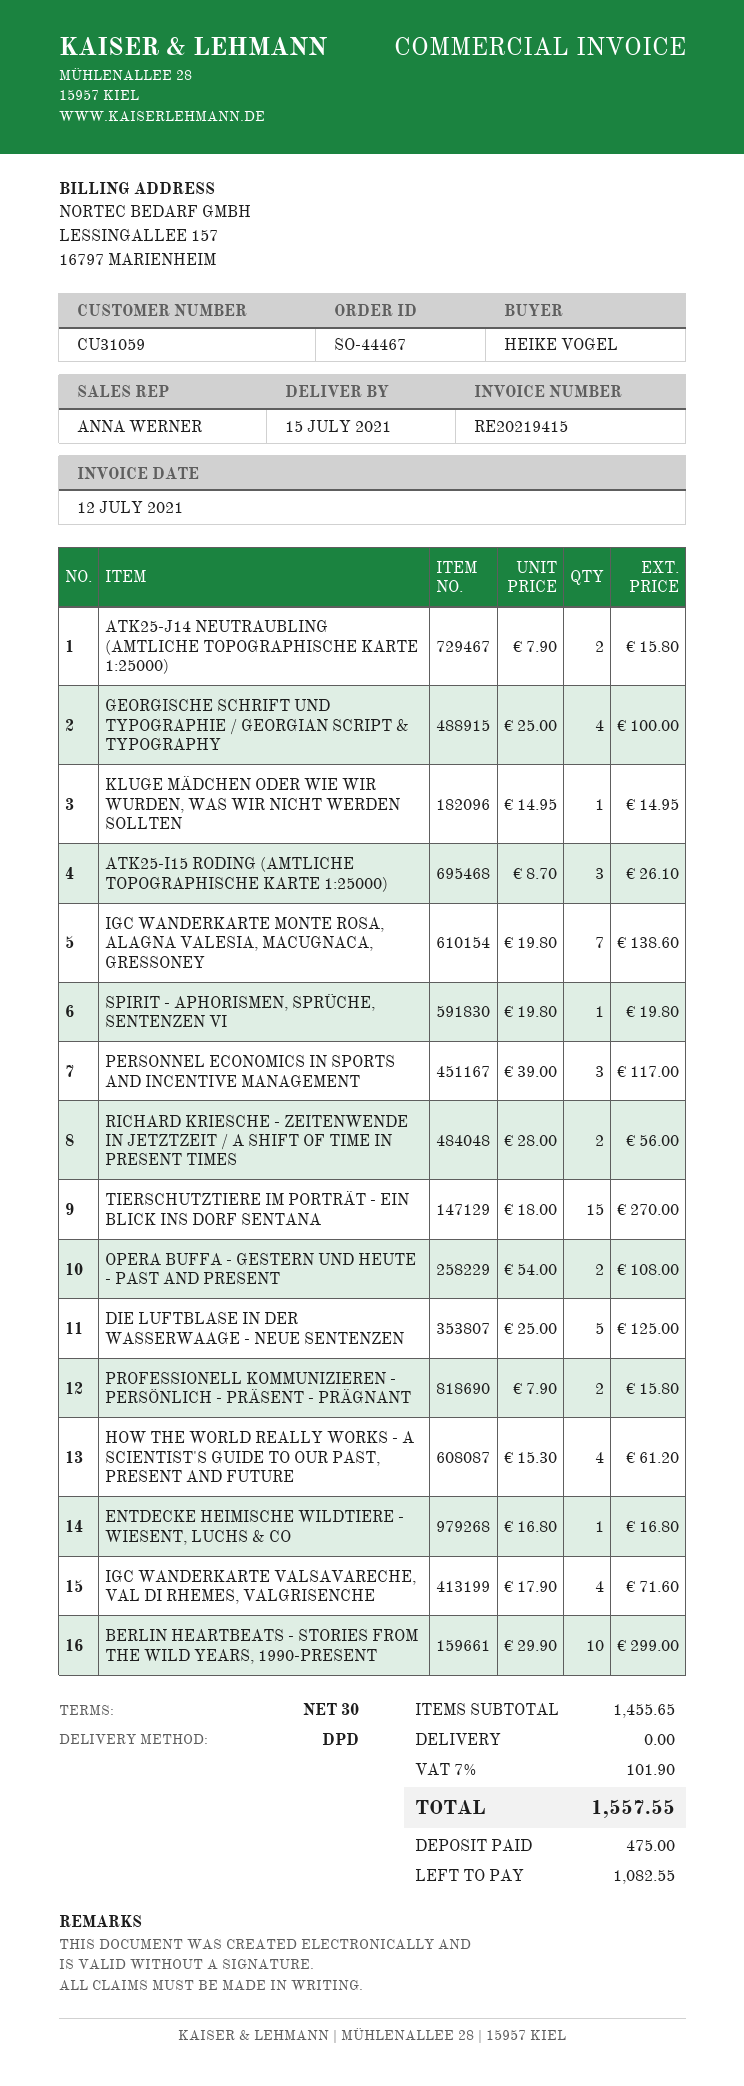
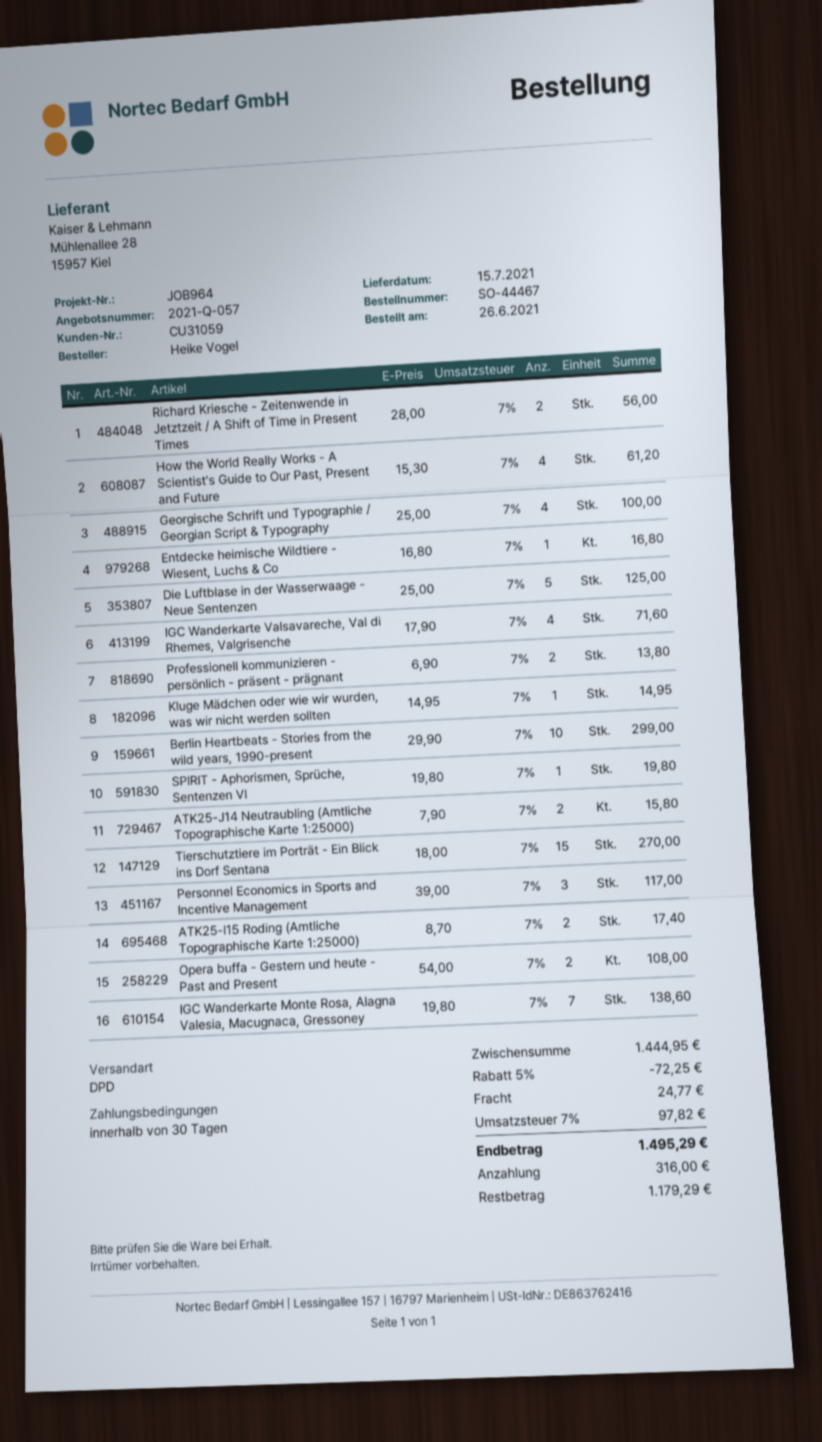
ATK25-I15 RODING (AMTLICHE TOPOGRAPHISCHE KARTE 1:25000): 3 x 8.70 = 26.10 -> 2 x 8.70 = 17.40
PROFESSIONELL KOMMUNIZIEREN - PERSÖNLICH - PRÄSENT - PRÄGNANT: 2 x 7.90 = 15.80 -> 2 x 6.90 = 13.80
subtotal: 1455.65 -> 1444.95
discount: none -> 5% = 72.25
shipping: 0.00 -> 24.77
tax: 7% = 101.90 -> 7% = 97.82
total: 1557.55 -> 1495.29
deposit: 475.00 -> 316.00
balance: 1082.55 -> 1179.29

